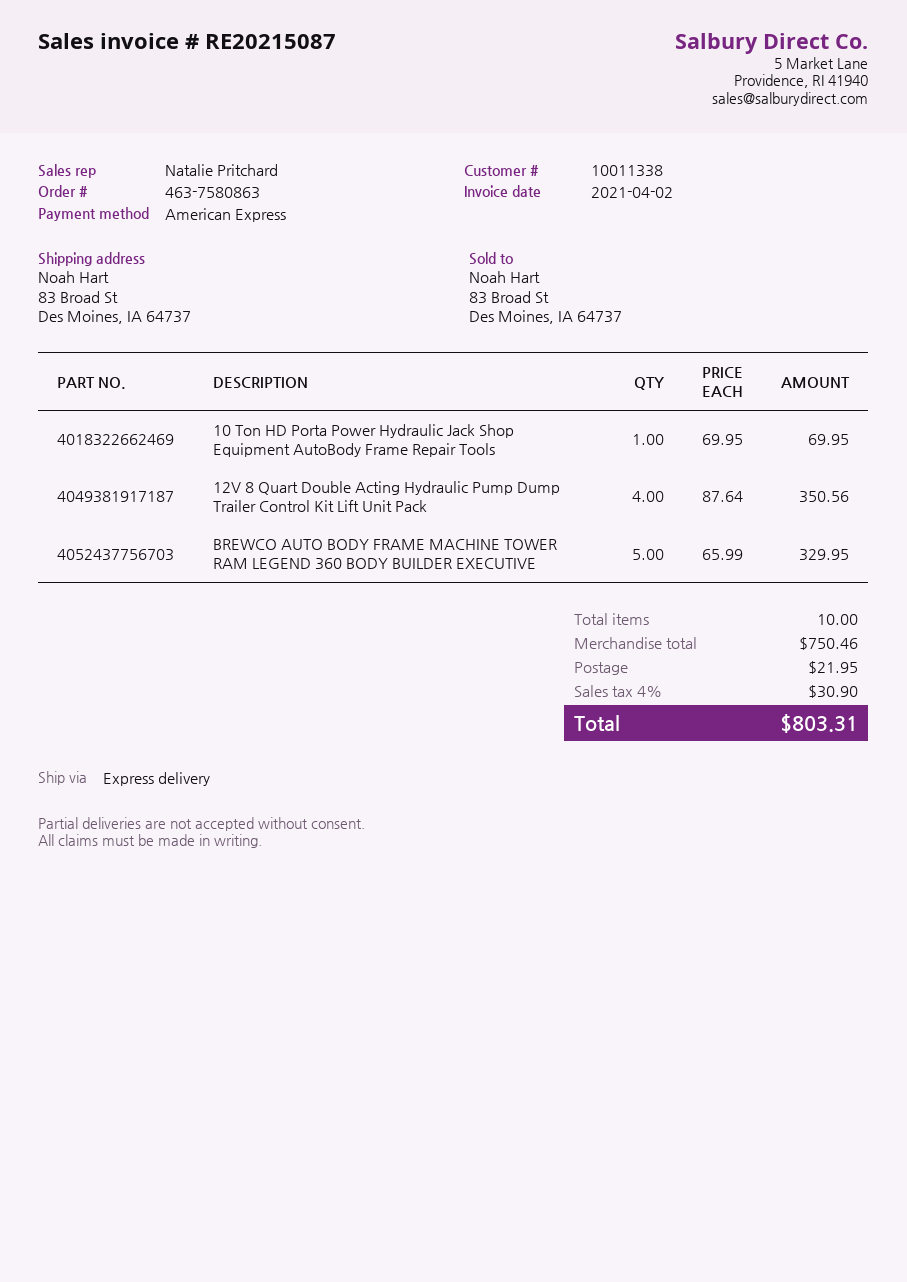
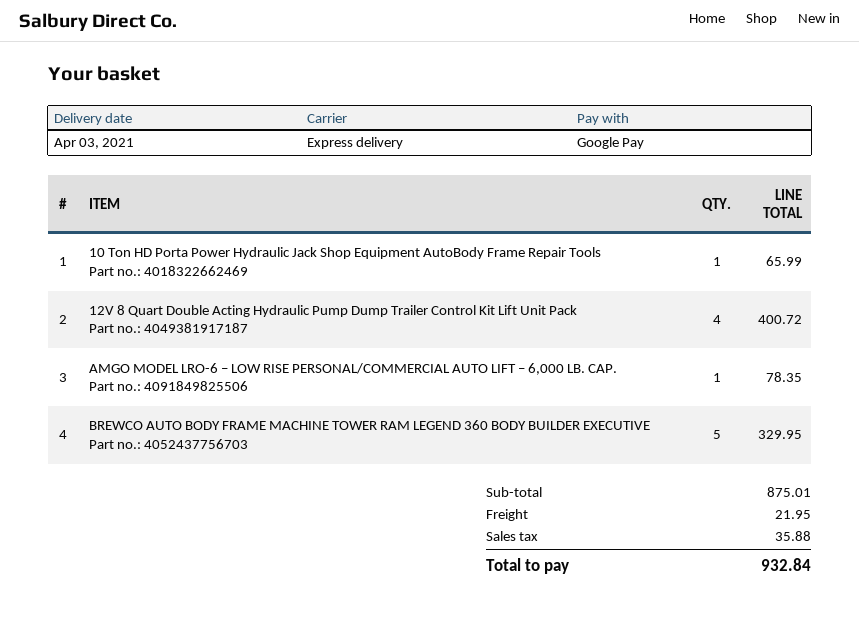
payment method: American Express -> Google Pay
10 Ton HD Porta Power Hydraulic Jack Shop Equipment AutoBody Frame Repair Tools: 1 for 69.95 -> 1 for 65.99
12V 8 Quart Double Acting Hydraulic Pump Dump Trailer Control Kit Lift Unit Pack: 4 for 350.56 -> 4 for 400.72
AMGO MODEL LRO-6 – LOW RISE PERSONAL/COMMERCIAL AUTO LIFT – 6,000 LB. CAP.: none -> 1 for 78.35
subtotal: 750.46 -> 875.01
tax: 30.90 -> 35.88
total: 803.31 -> 932.84

